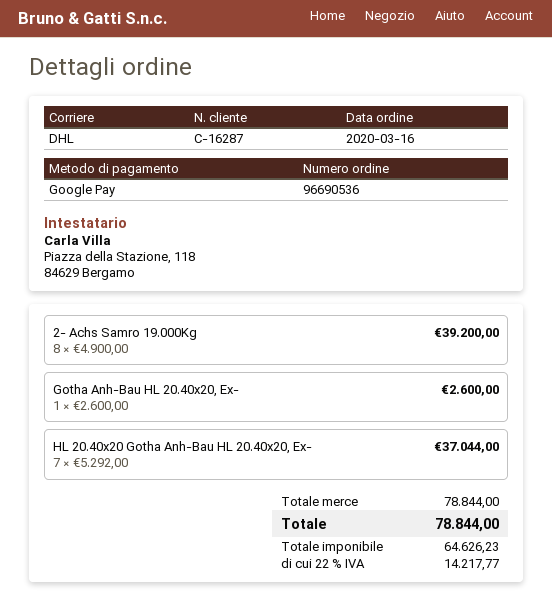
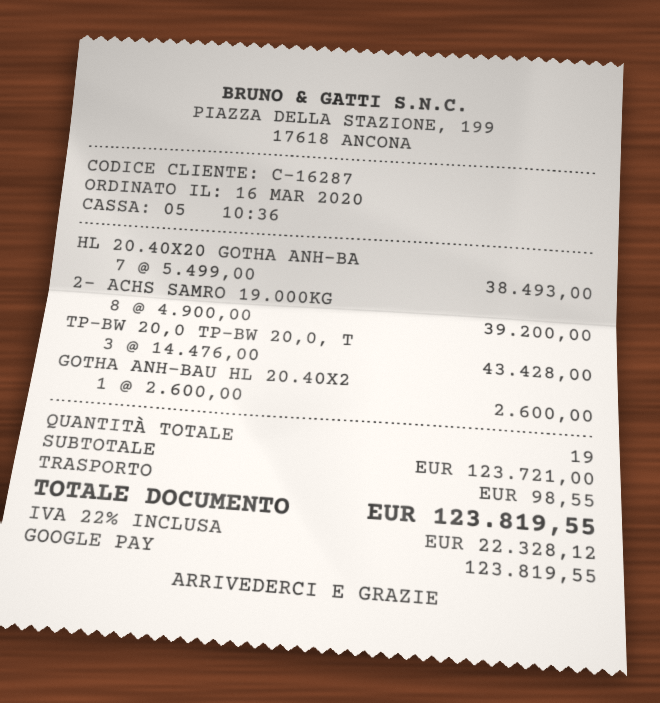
HL 20.40x20 Gotha Anh-Bau HL 20.40x20, Ex-: 7 x 5292.00 = 37044.00 -> 7 x 5499.00 = 38493.00
TP-BW 20,0 TP-BW 20,0, T: none -> 3 x 14476.00 = 43428.00
subtotal: 78844.00 -> 123721.00
shipping: none -> 98.55
tax: 22% = 14217.77 -> 22% = 22328.12
total: 78844.00 -> 123819.55

